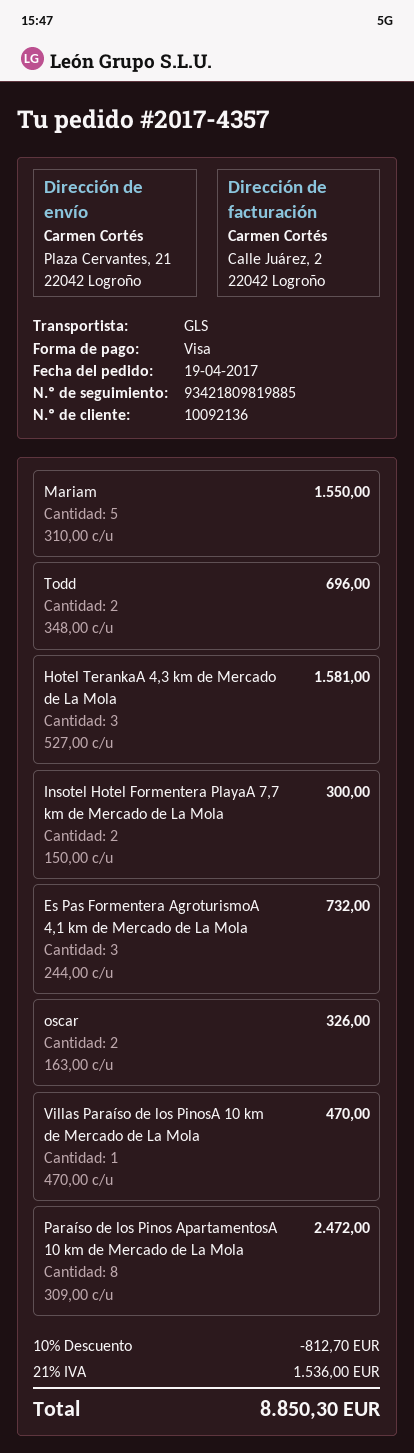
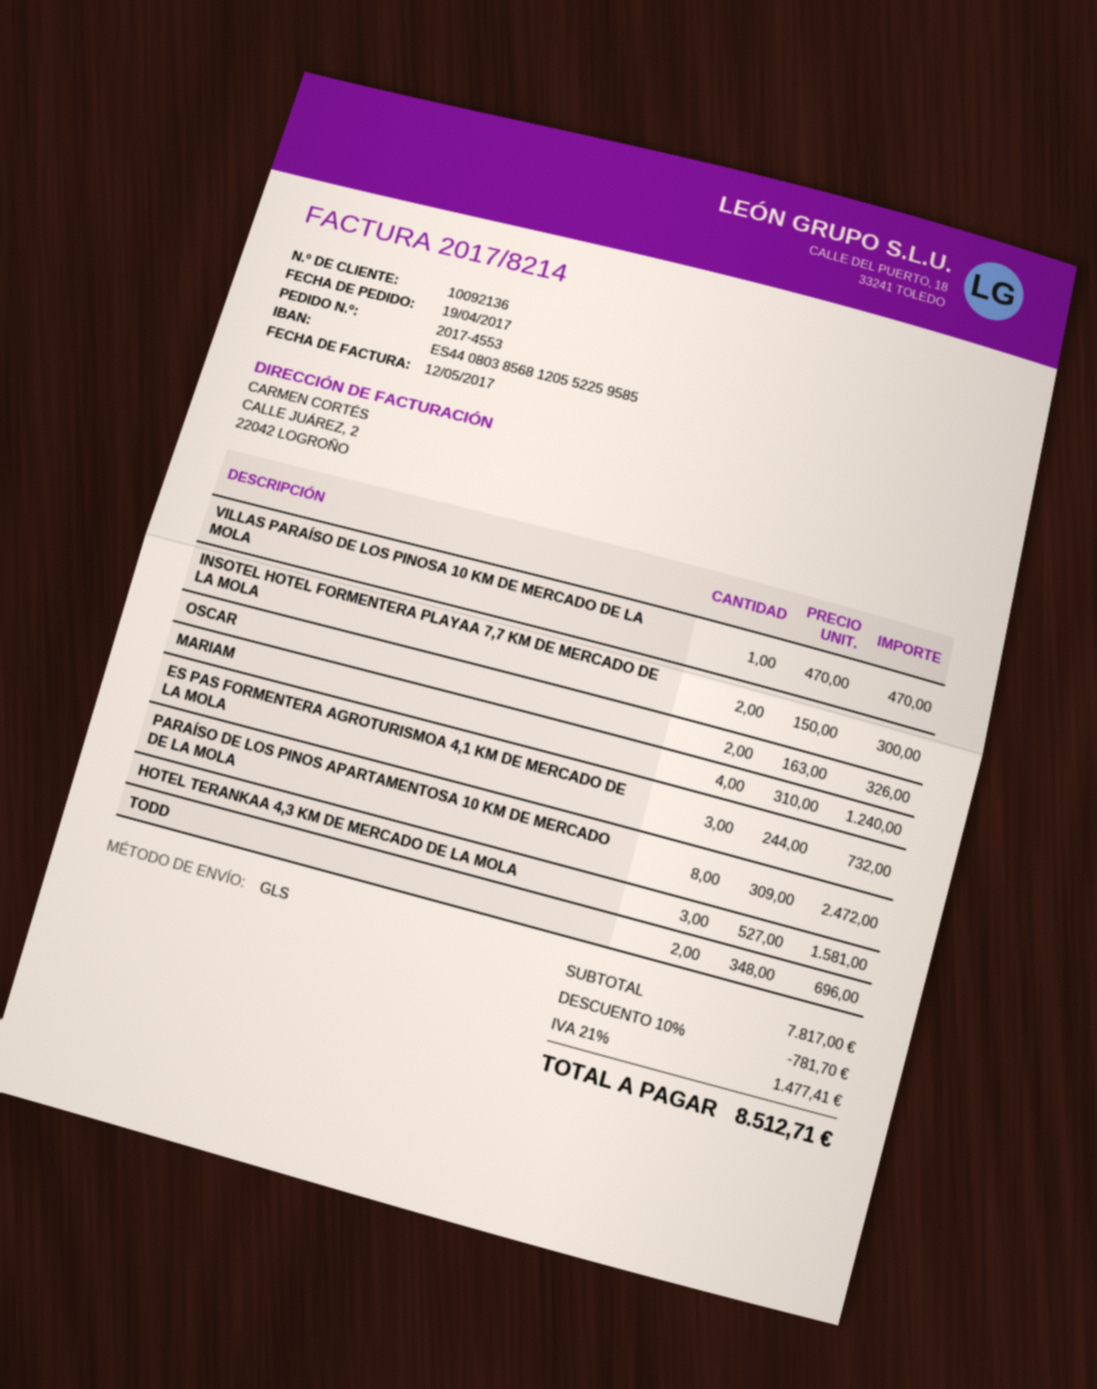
order number: 2017-4357 -> 2017-4553
Mariam: 5 x 310.00 = 1550.00 -> 4 x 310.00 = 1240.00
discount: 10% = 812.70 -> 10% = 781.70
tax: 21% = 1536.00 -> 21% = 1477.41
total: 8850.30 -> 8512.71

